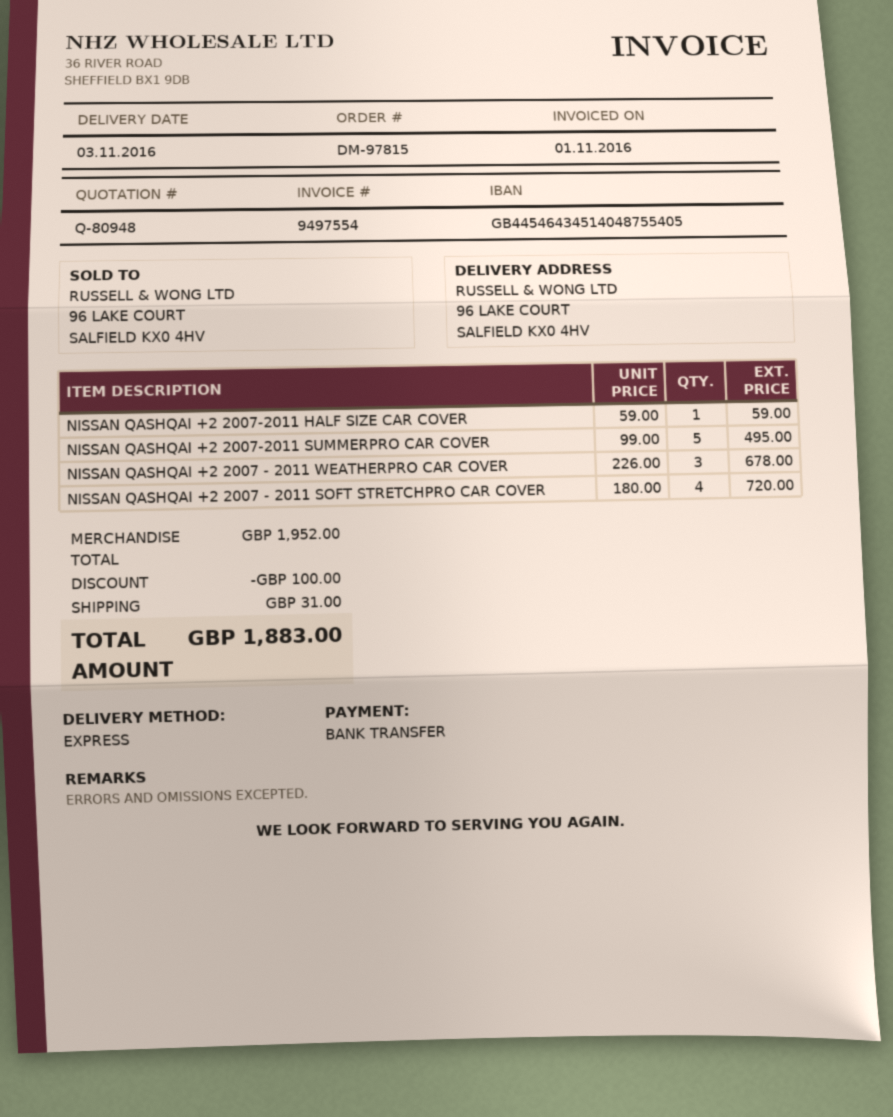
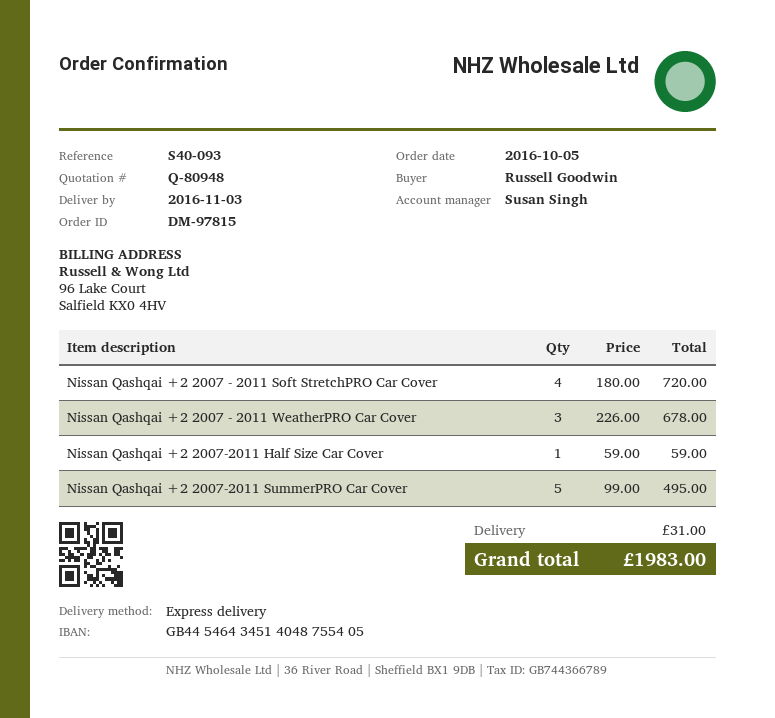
discount: 100.00 -> none
total: 1883.00 -> 1983.00

